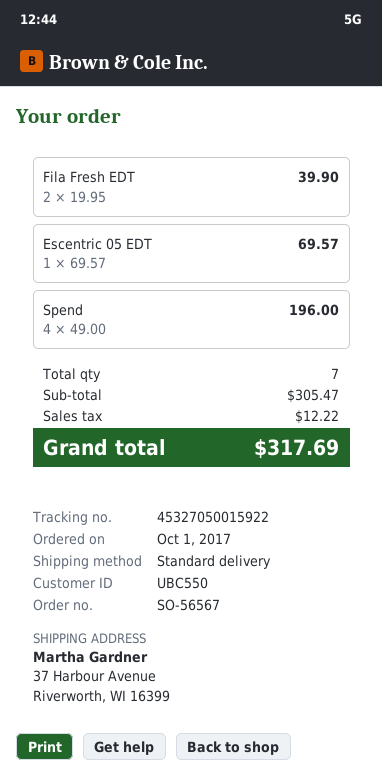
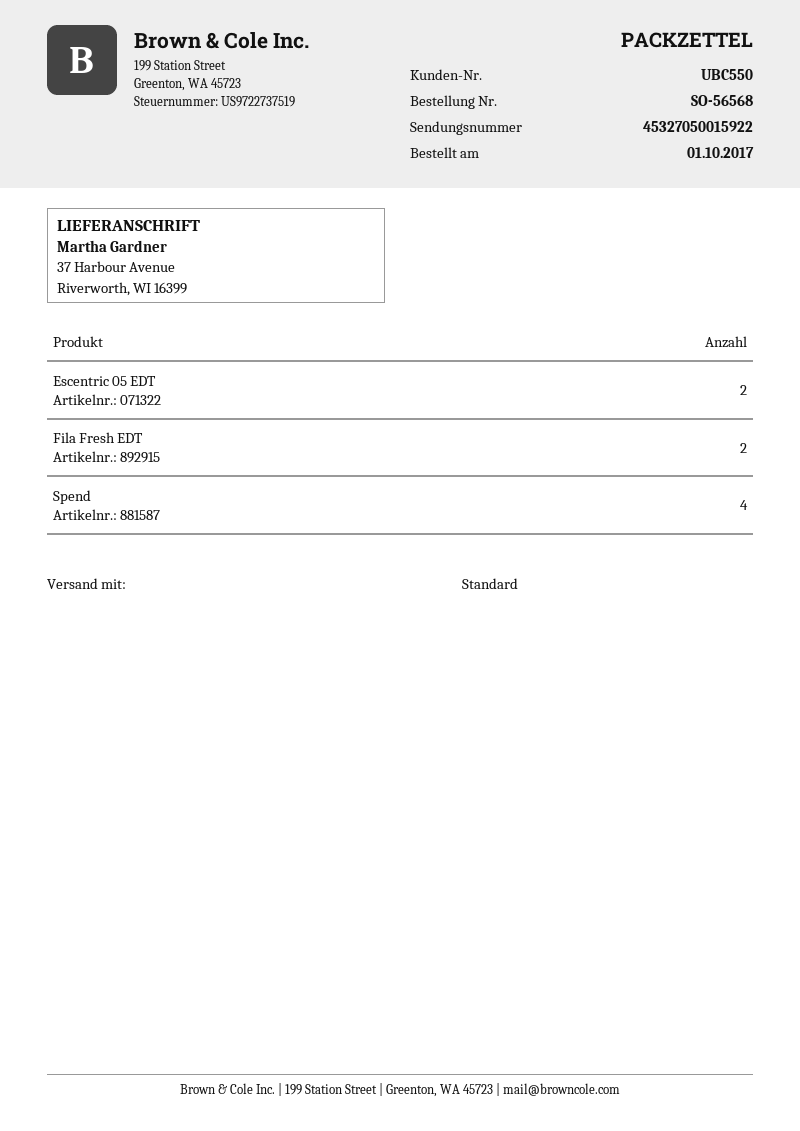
order number: SO-56567 -> SO-56568
Escentric 05 EDT: 1 -> 2

